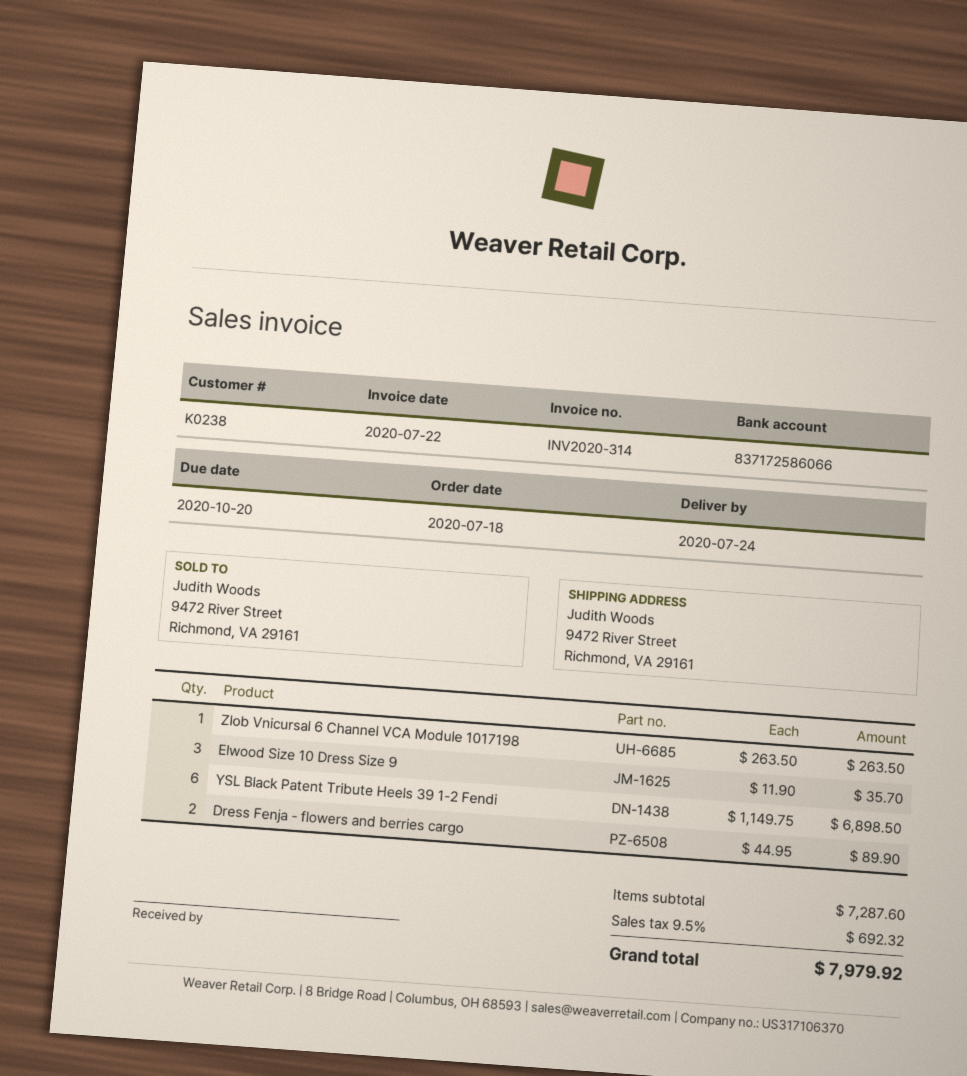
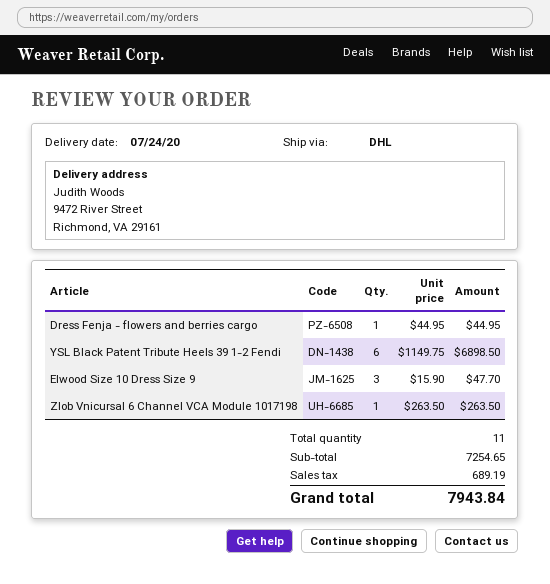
Elwood Size 10 Dress Size 9: 3 x 11.90 = 35.70 -> 3 x 15.90 = 47.70
Dress Fenja - flowers and berries cargo: 2 x 44.95 = 89.90 -> 1 x 44.95 = 44.95
subtotal: 7287.60 -> 7254.65
tax: 692.32 -> 689.19
total: 7979.92 -> 7943.84

